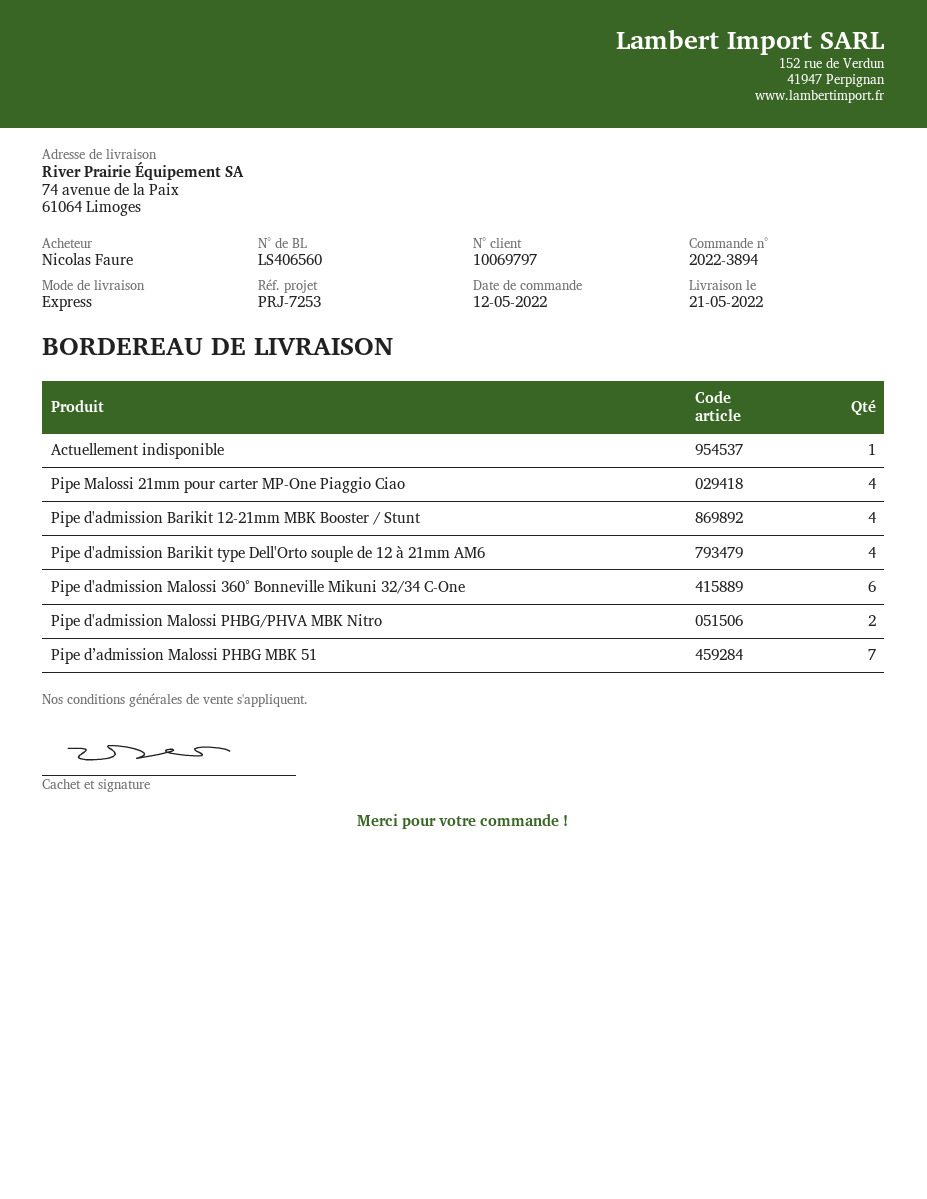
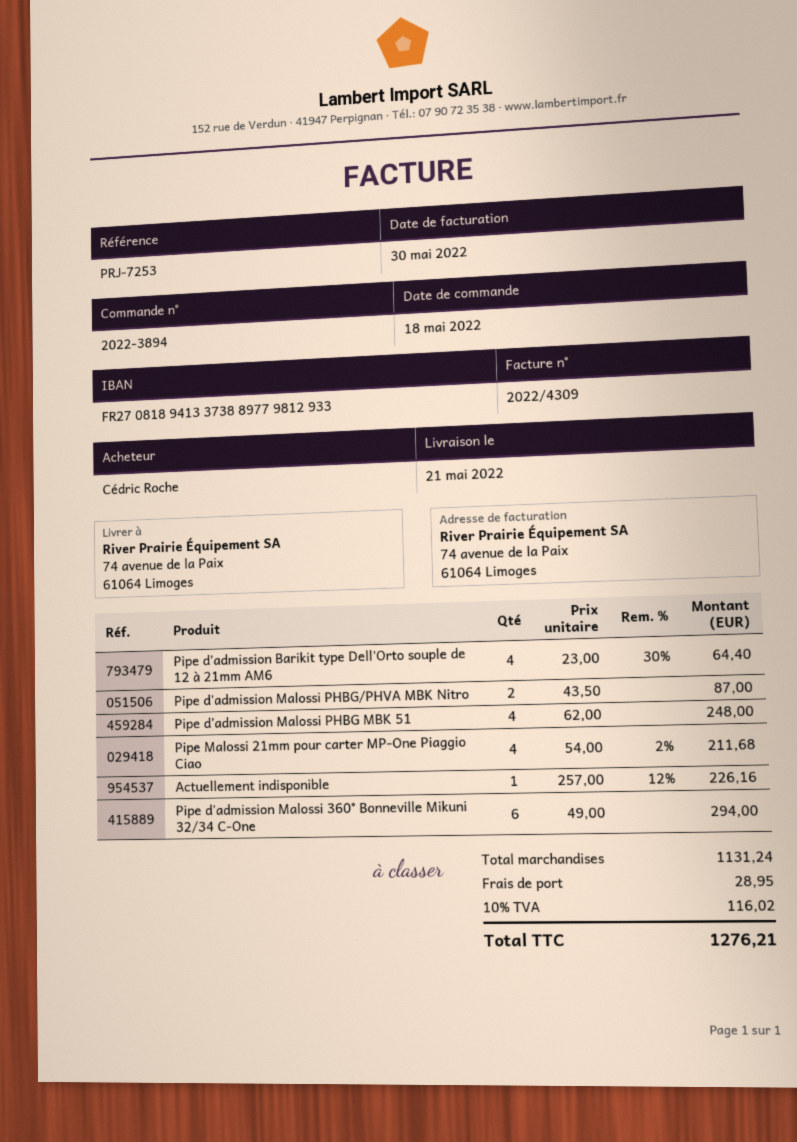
order date: 2022-05-12 -> 2022-05-18
ordered by: Nicolas Faure -> Cédric Roche
Pipe d'admission Barikit 12-21mm MBK Booster / Stunt: 4 -> none
Pipe d’admission Malossi PHBG MBK 51: 7 -> 4

